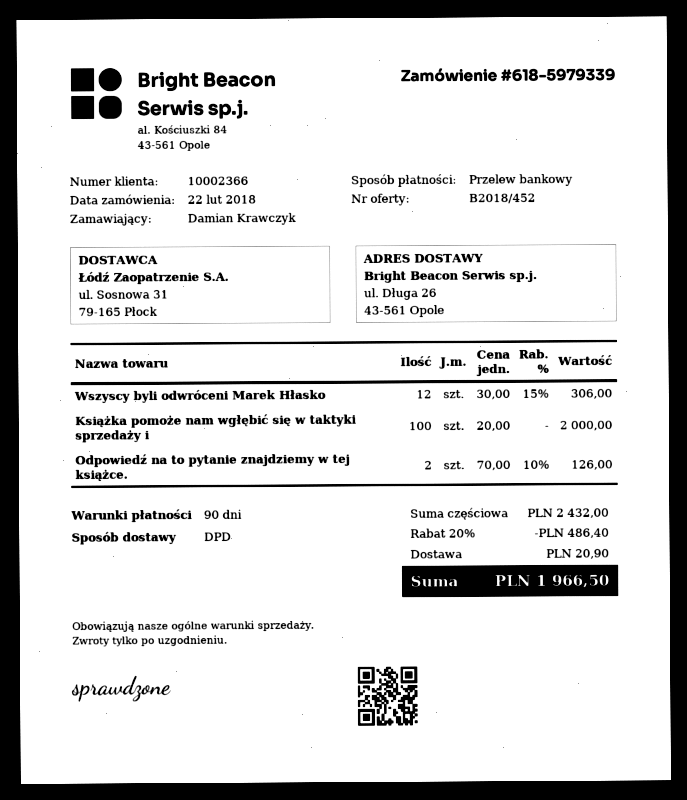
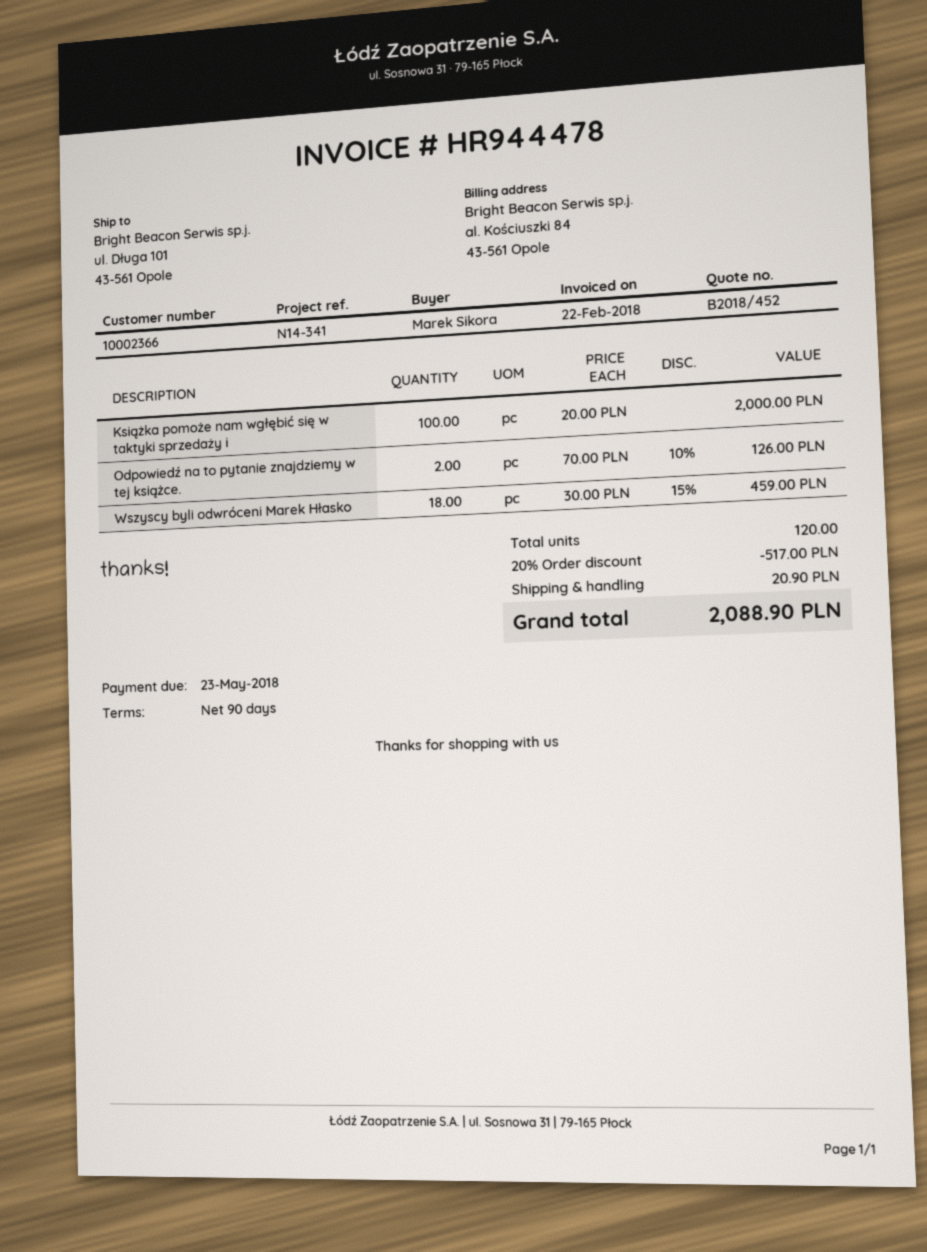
ordered by: Damian Krawczyk -> Marek Sikora
ship to: ul. Długa 26, 43-561 Opole -> ul. Długa 101, 43-561 Opole
Wszyscy byli odwróceni Marek Hłasko: 12 x 30.00 - 15% = 306.00 -> 18 x 30.00 - 15% = 459.00
discount: 20% = 486.40 -> 20% = 517.00
total: 1966.50 -> 2088.90

